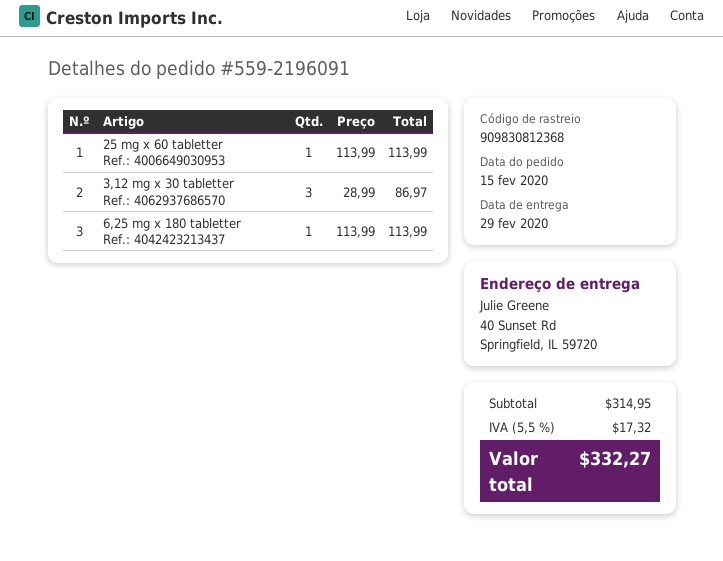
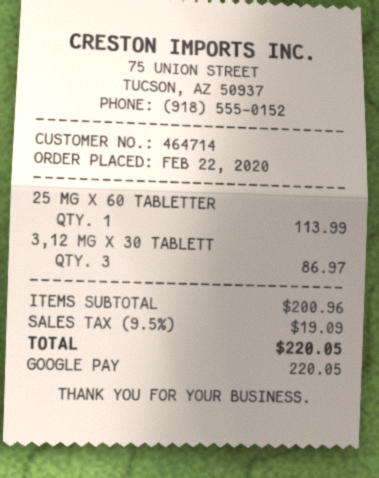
order date: 2020-02-15 -> 2020-02-22
6,25 mg x 180 tabletter: 1 for 113.99 -> none
subtotal: 314.95 -> 200.96
tax: 5.5% = 17.32 -> 9.5% = 19.09
total: 332.27 -> 220.05

